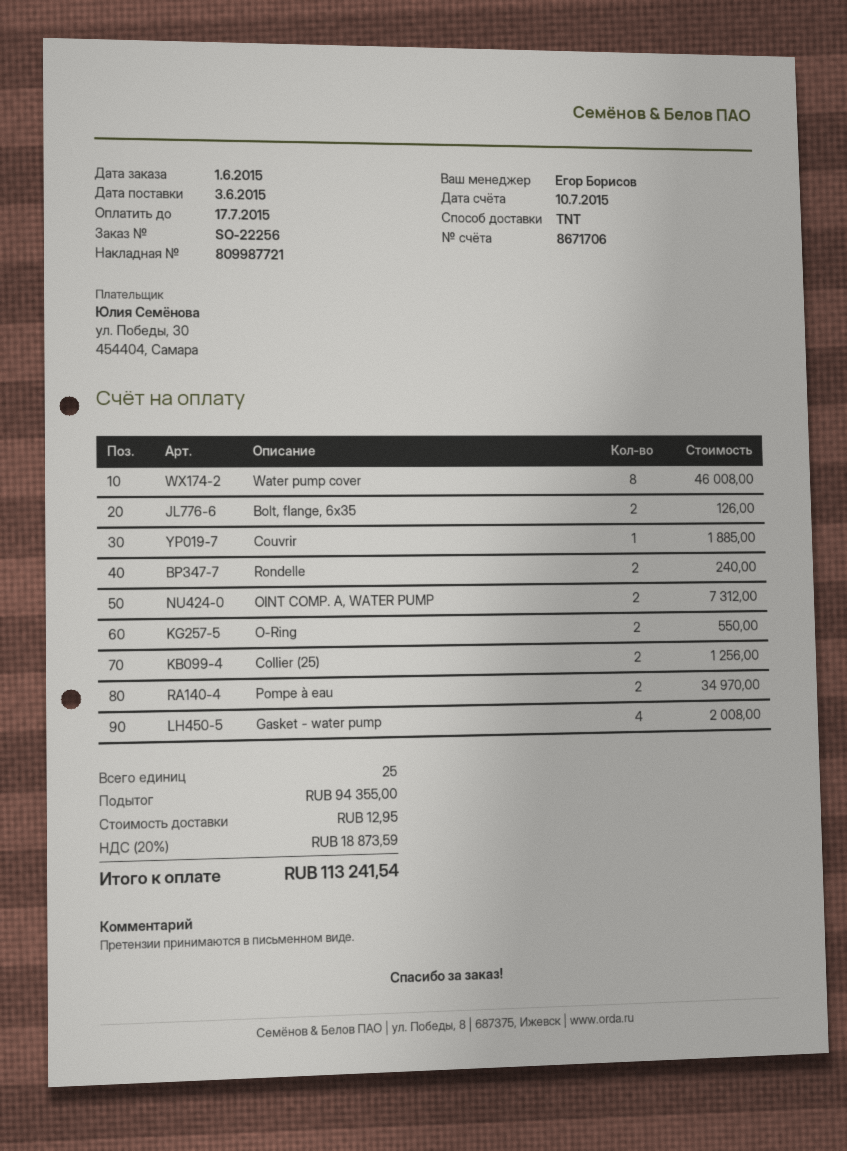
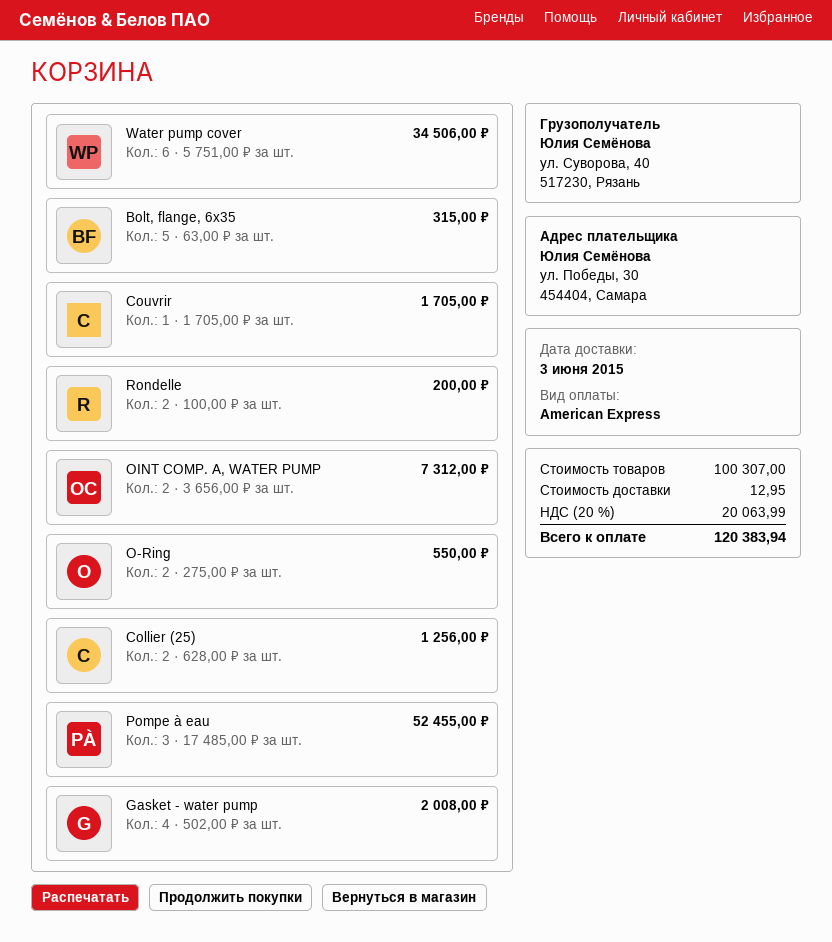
Water pump cover: 8 for 46008.00 -> 6 for 34506.00
Bolt, flange, 6x35: 2 for 126.00 -> 5 for 315.00
Couvrir: 1 for 1885.00 -> 1 for 1705.00
Rondelle: 2 for 240.00 -> 2 for 200.00
Pompe à eau: 2 for 34970.00 -> 3 for 52455.00
subtotal: 94355.00 -> 100307.00
tax: 20% = 18873.59 -> 20% = 20063.99
total: 113241.54 -> 120383.94

